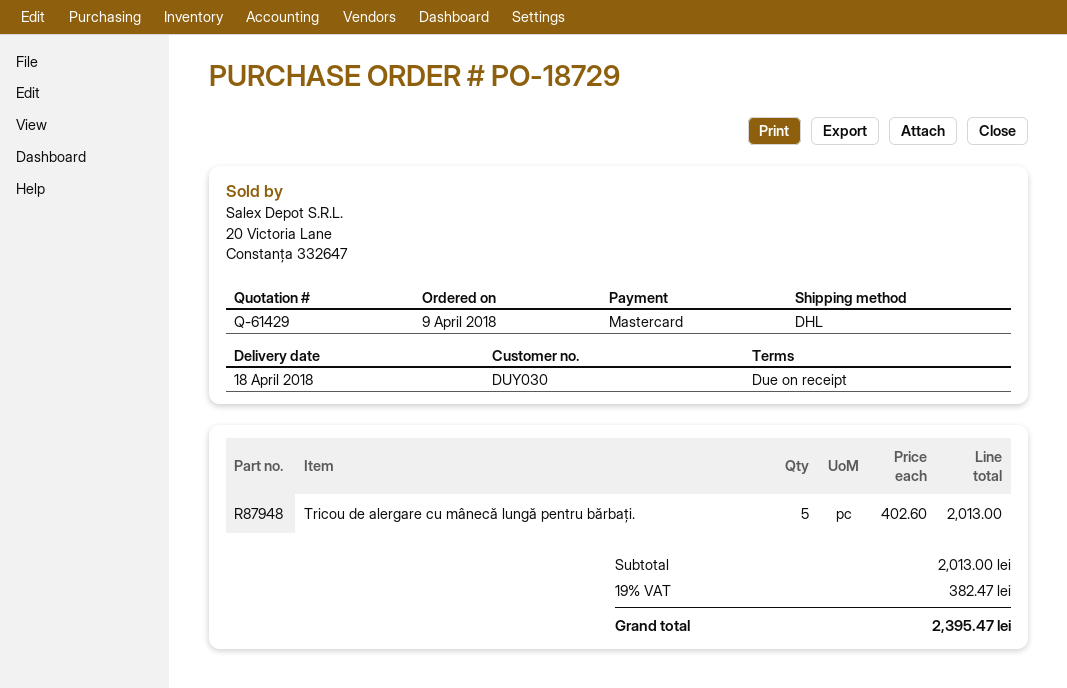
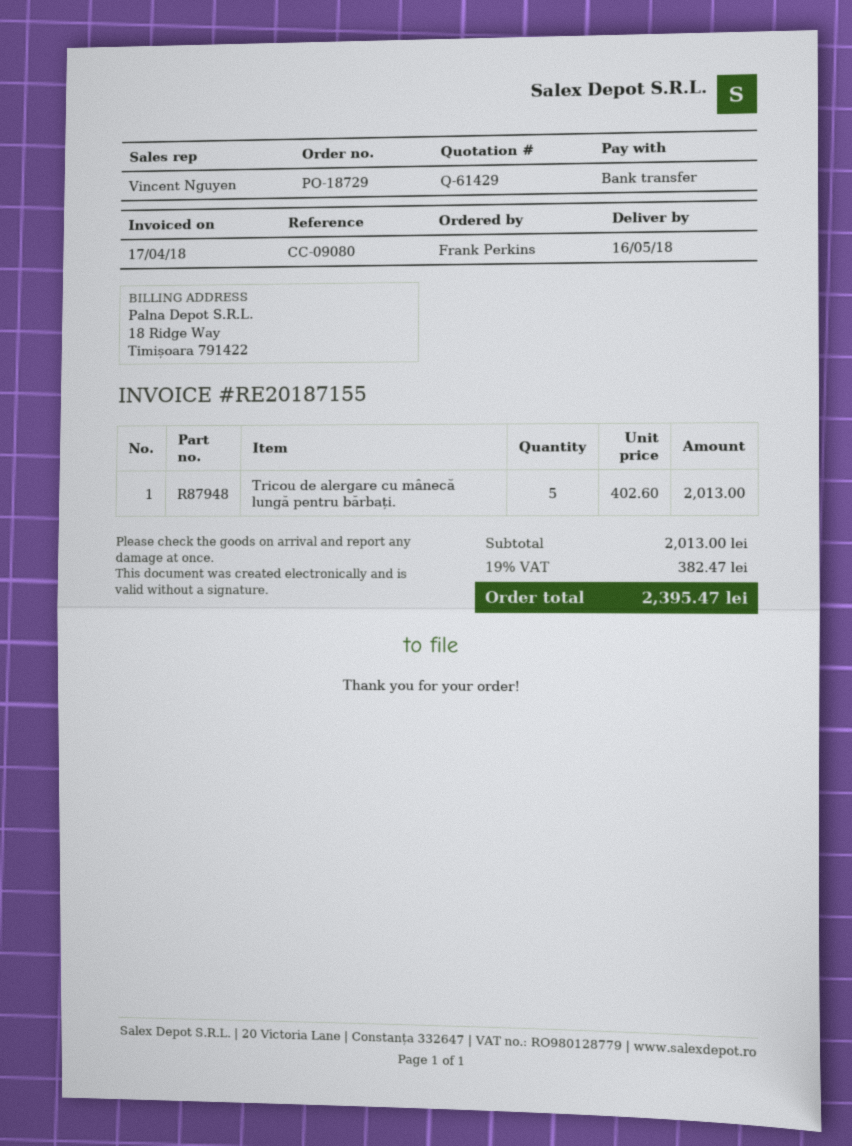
delivery date: 2018-04-18 -> 2018-05-16
payment method: Mastercard -> bank transfer

